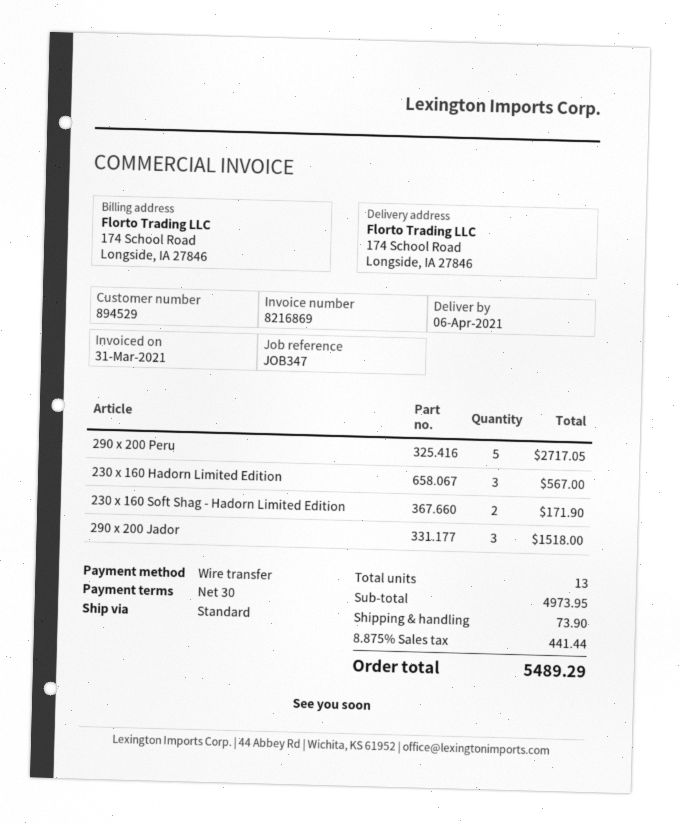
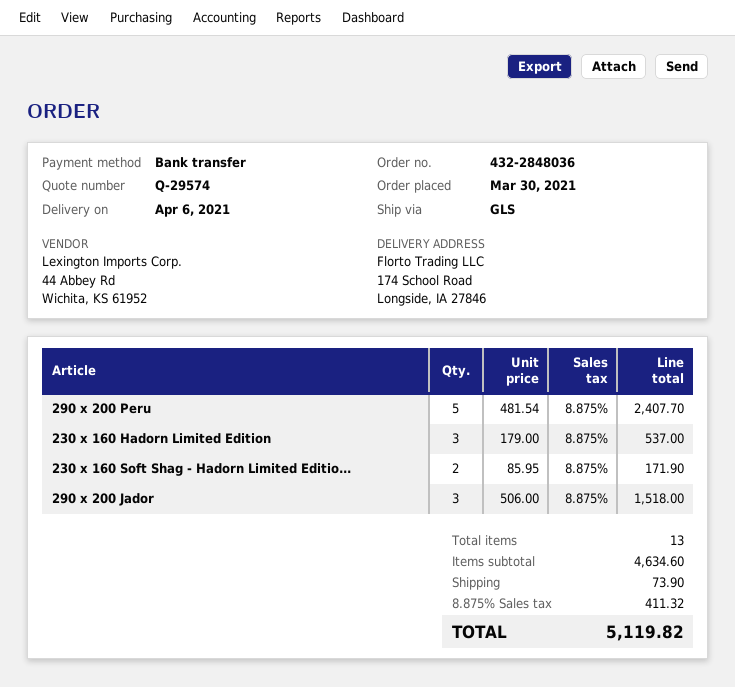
shipping method: standard -> GLS
290 x 200 Peru: 5 for 2717.05 -> 5 for 2407.70
230 x 160 Hadorn Limited Edition: 3 for 567.00 -> 3 for 537.00
subtotal: 4973.95 -> 4634.60
tax: 8.875% = 441.44 -> 8.875% = 411.32
total: 5489.29 -> 5119.82

